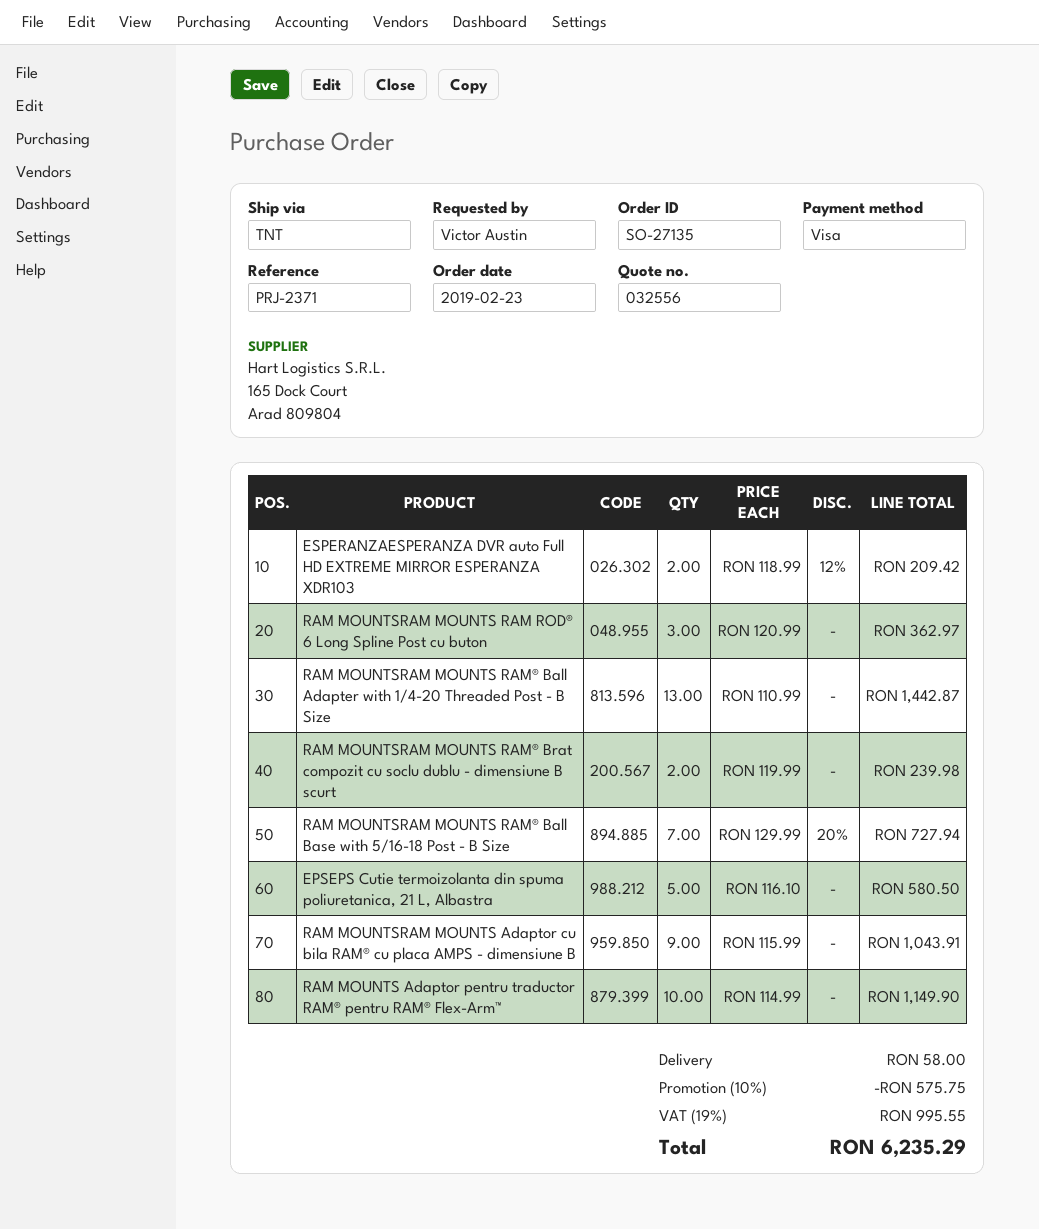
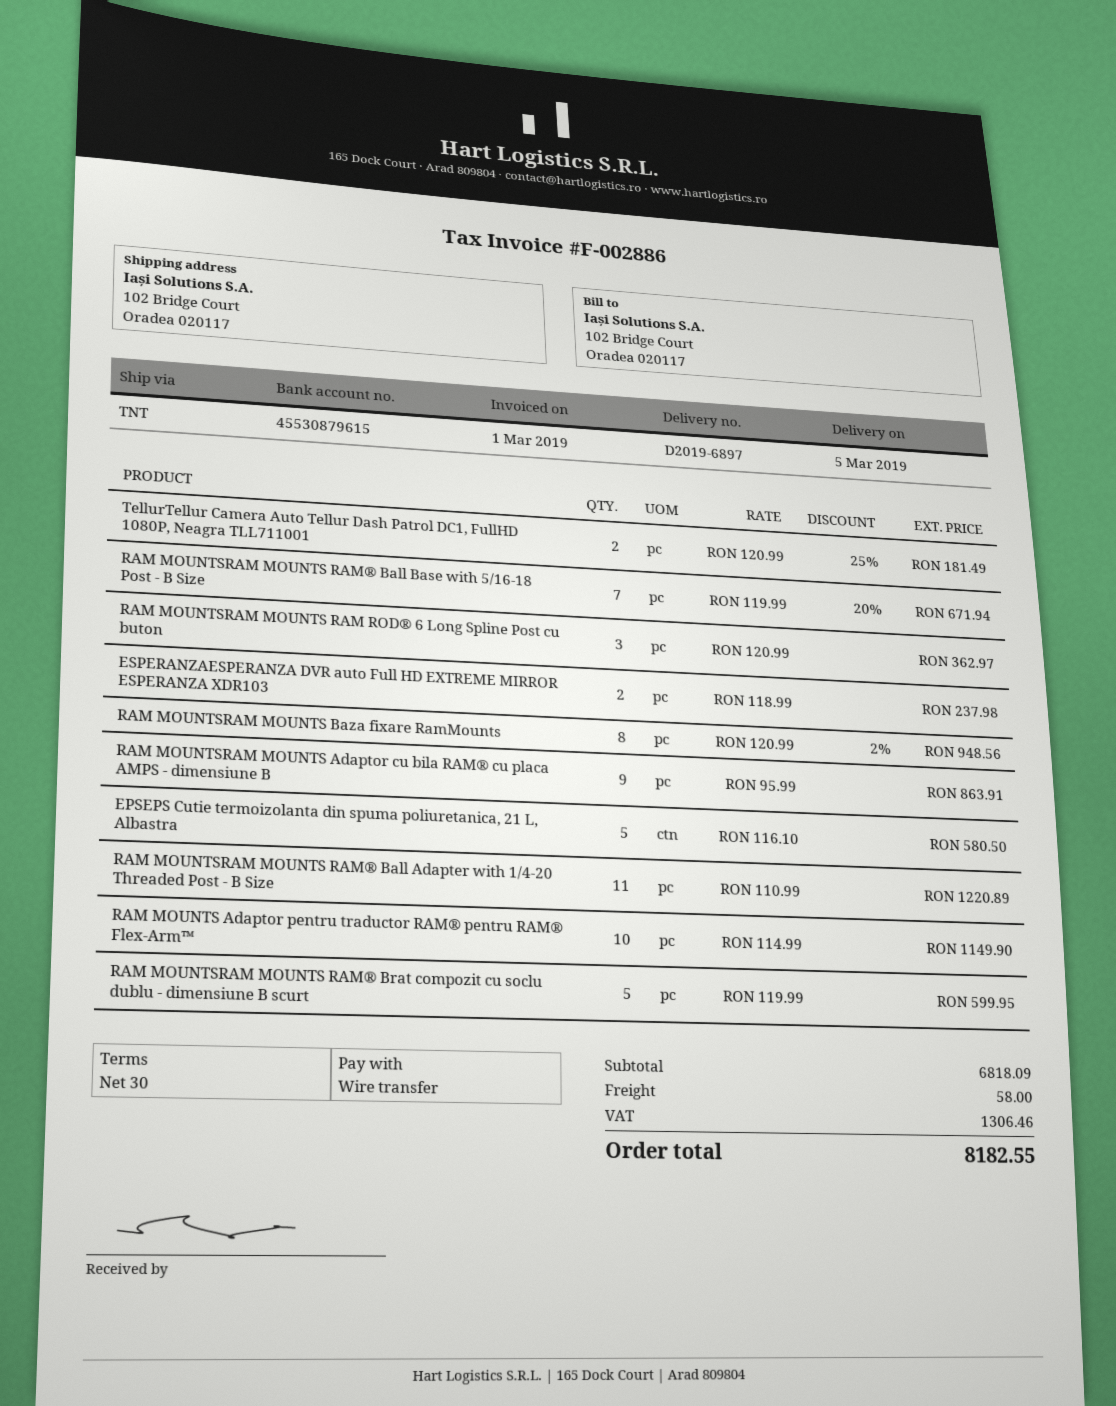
payment method: Visa -> bank transfer
ESPERANZAESPERANZA DVR auto Full HD EXTREME MIRROR ESPERANZA XDR103: 2 x 118.99 - 12% = 209.42 -> 2 x 118.99 = 237.98
RAM MOUNTSRAM MOUNTS RAM® Ball Adapter with 1/4-20 Threaded Post - B Size: 13 x 110.99 = 1442.87 -> 11 x 110.99 = 1220.89
RAM MOUNTSRAM MOUNTS RAM® Brat compozit cu soclu dublu - dimensiune B scurt: 2 x 119.99 = 239.98 -> 5 x 119.99 = 599.95
RAM MOUNTSRAM MOUNTS RAM® Ball Base with 5/16-18 Post - B Size: 7 x 129.99 - 20% = 727.94 -> 7 x 119.99 - 20% = 671.94
RAM MOUNTSRAM MOUNTS Adaptor cu bila RAM® cu placa AMPS - dimensiune B: 9 x 115.99 = 1043.91 -> 9 x 95.99 = 863.91
TellurTellur Camera Auto Tellur Dash Patrol DC1, FullHD 1080P, Neagra TLL711001: none -> 2 x 120.99 - 25% = 181.49
RAM MOUNTSRAM MOUNTS Baza fixare RamMounts: none -> 8 x 120.99 - 2% = 948.56
discount: 10% = 575.75 -> none
tax: 995.55 -> 1306.46
total: 6235.29 -> 8182.55

